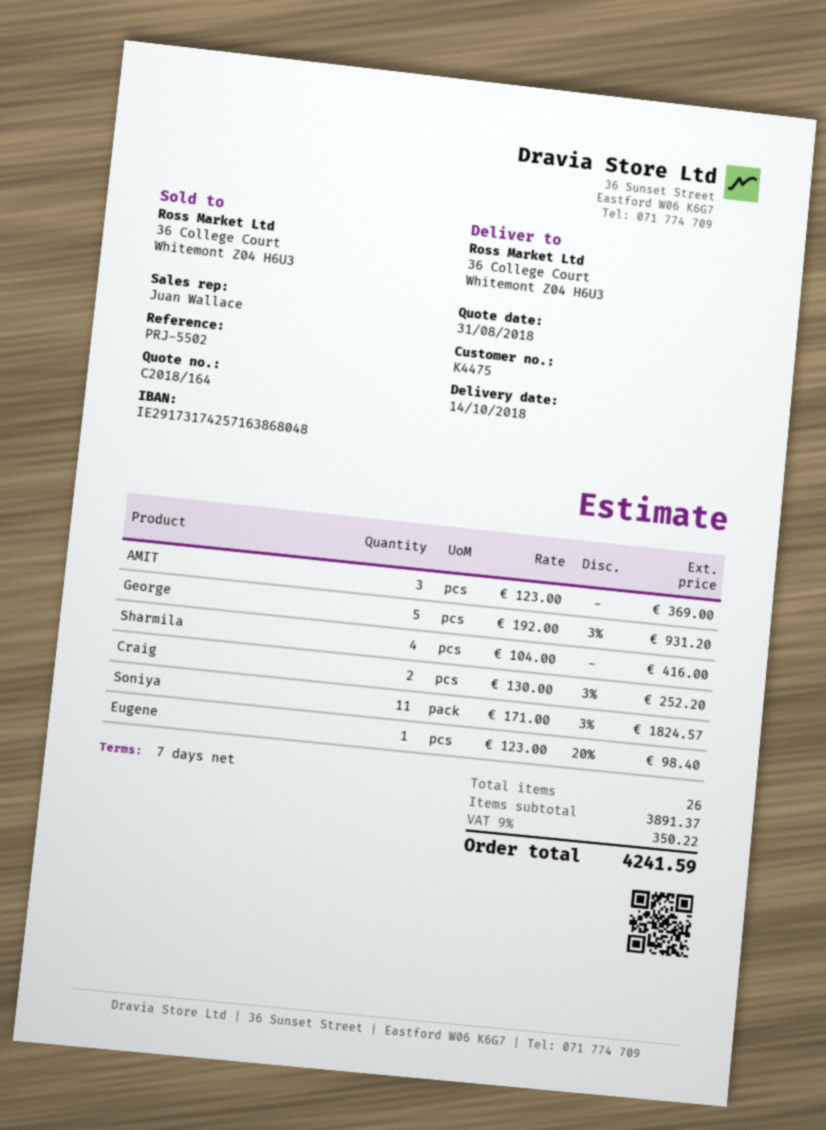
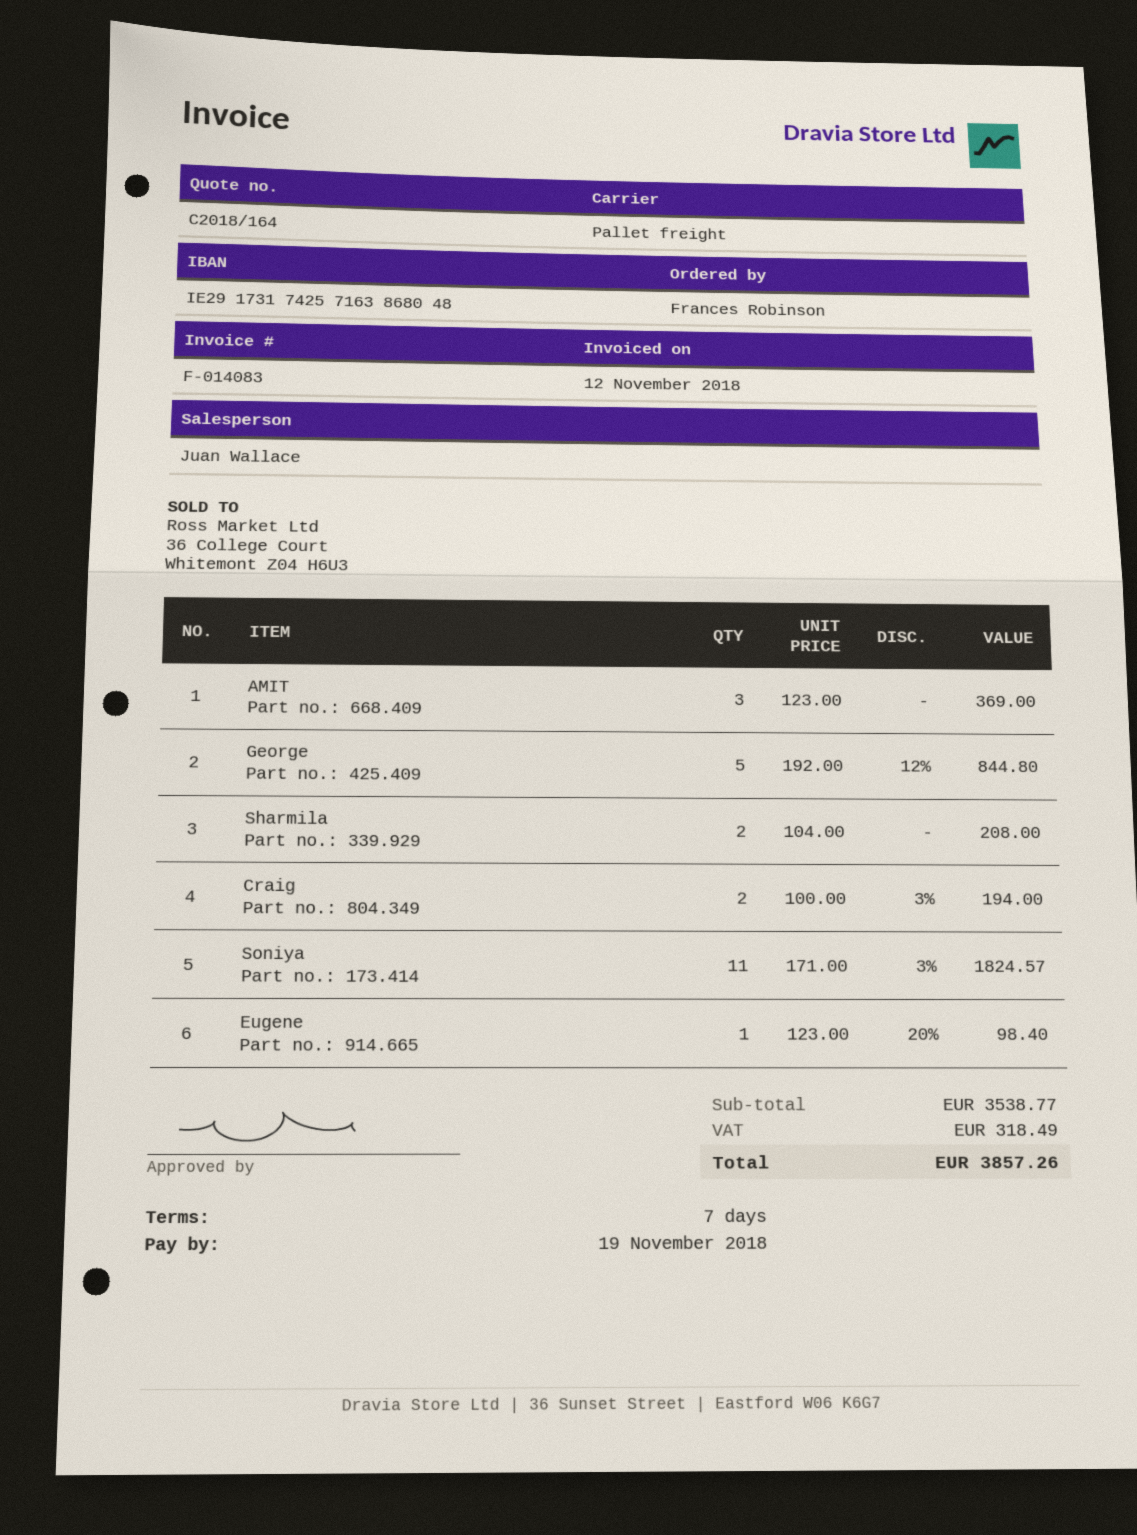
George: 5 x 192.00 - 3% = 931.20 -> 5 x 192.00 - 12% = 844.80
Sharmila: 4 x 104.00 = 416.00 -> 2 x 104.00 = 208.00
Craig: 2 x 130.00 - 3% = 252.20 -> 2 x 100.00 - 3% = 194.00
subtotal: 3891.37 -> 3538.77
tax: 350.22 -> 318.49
total: 4241.59 -> 3857.26

